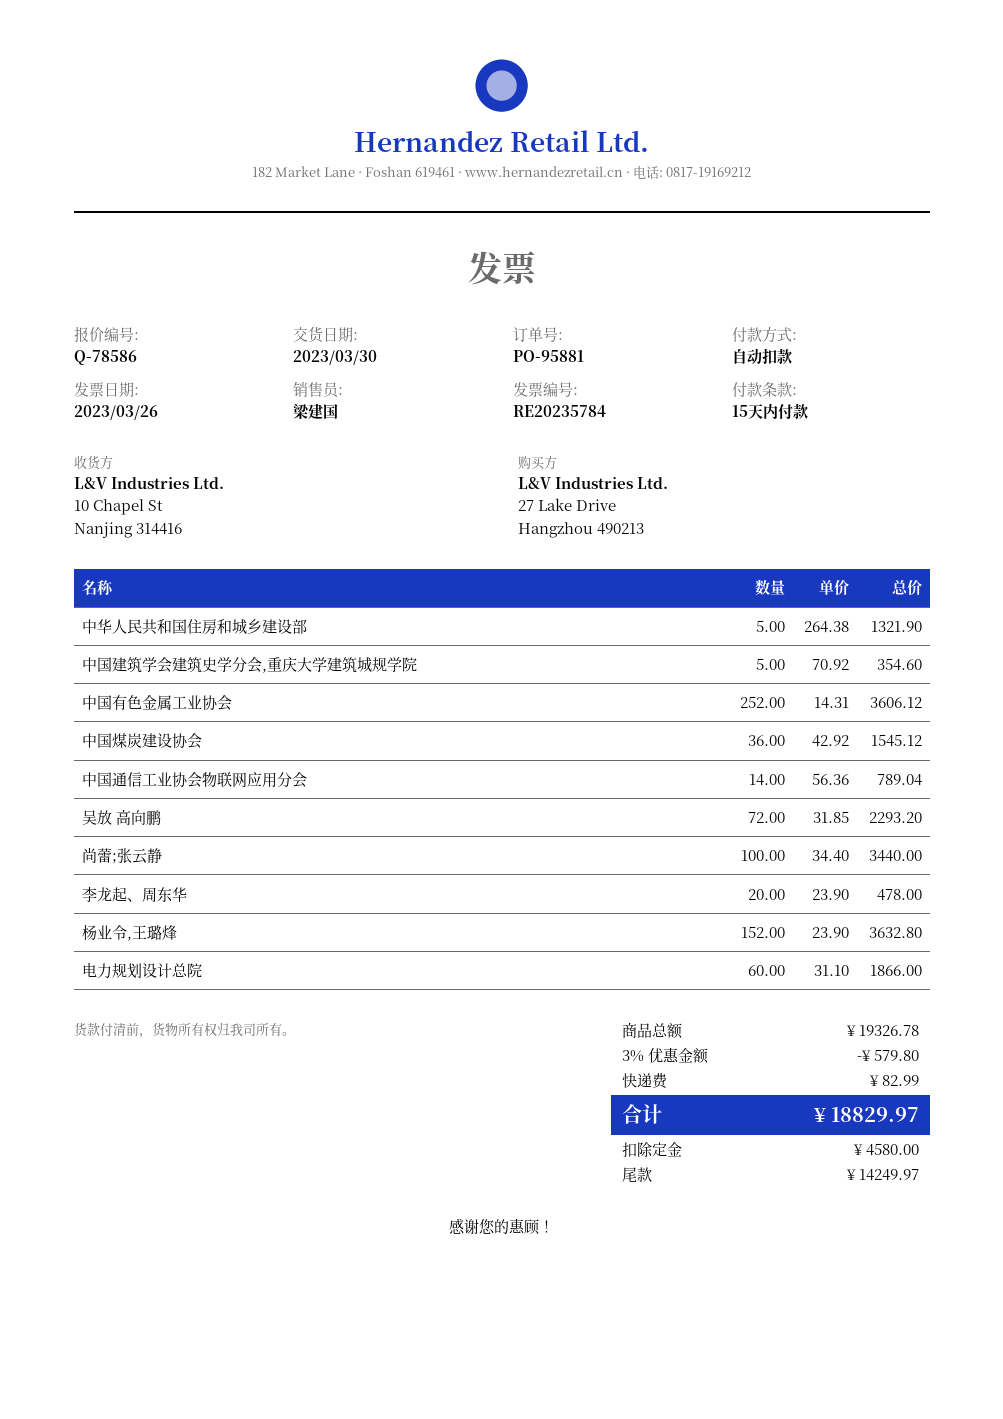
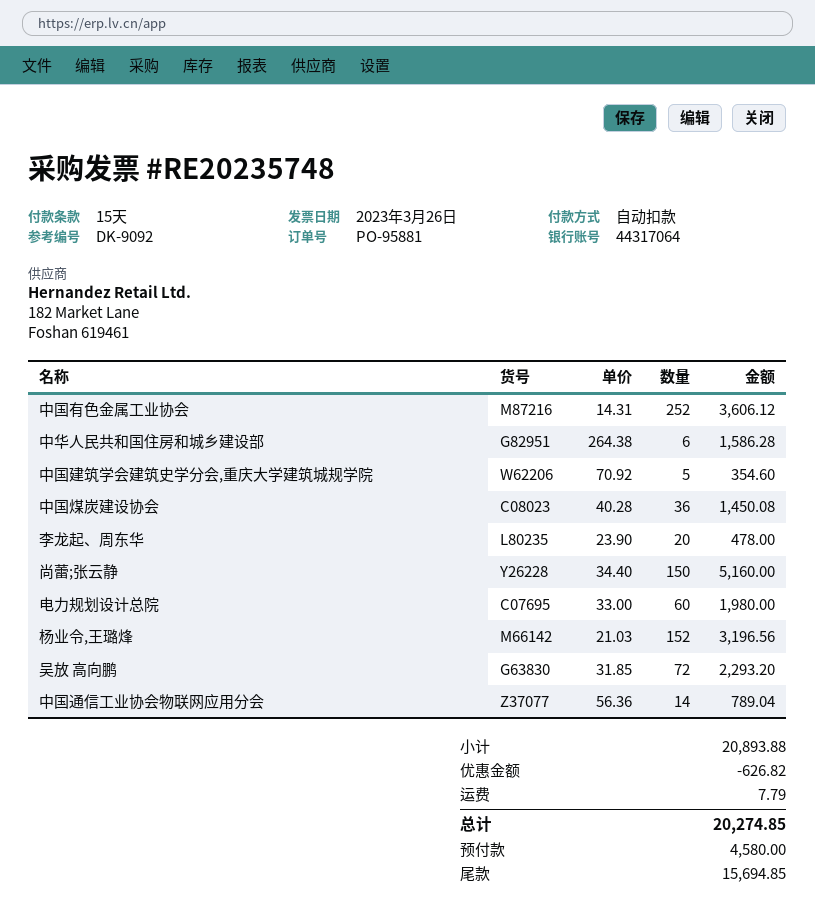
invoice number: RE20235784 -> RE20235748
中华人民共和国住房和城乡建设部: 5 x 264.38 = 1321.90 -> 6 x 264.38 = 1586.28
中国煤炭建设协会: 36 x 42.92 = 1545.12 -> 36 x 40.28 = 1450.08
尚蕾;张云静: 100 x 34.40 = 3440.00 -> 150 x 34.40 = 5160.00
杨业令,王璐烽: 152 x 23.90 = 3632.80 -> 152 x 21.03 = 3196.56
电力规划设计总院: 60 x 31.10 = 1866.00 -> 60 x 33.00 = 1980.00
subtotal: 19326.78 -> 20893.88
discount: 579.80 -> 626.82
shipping: 82.99 -> 7.79
total: 18829.97 -> 20274.85
balance: 14249.97 -> 15694.85

